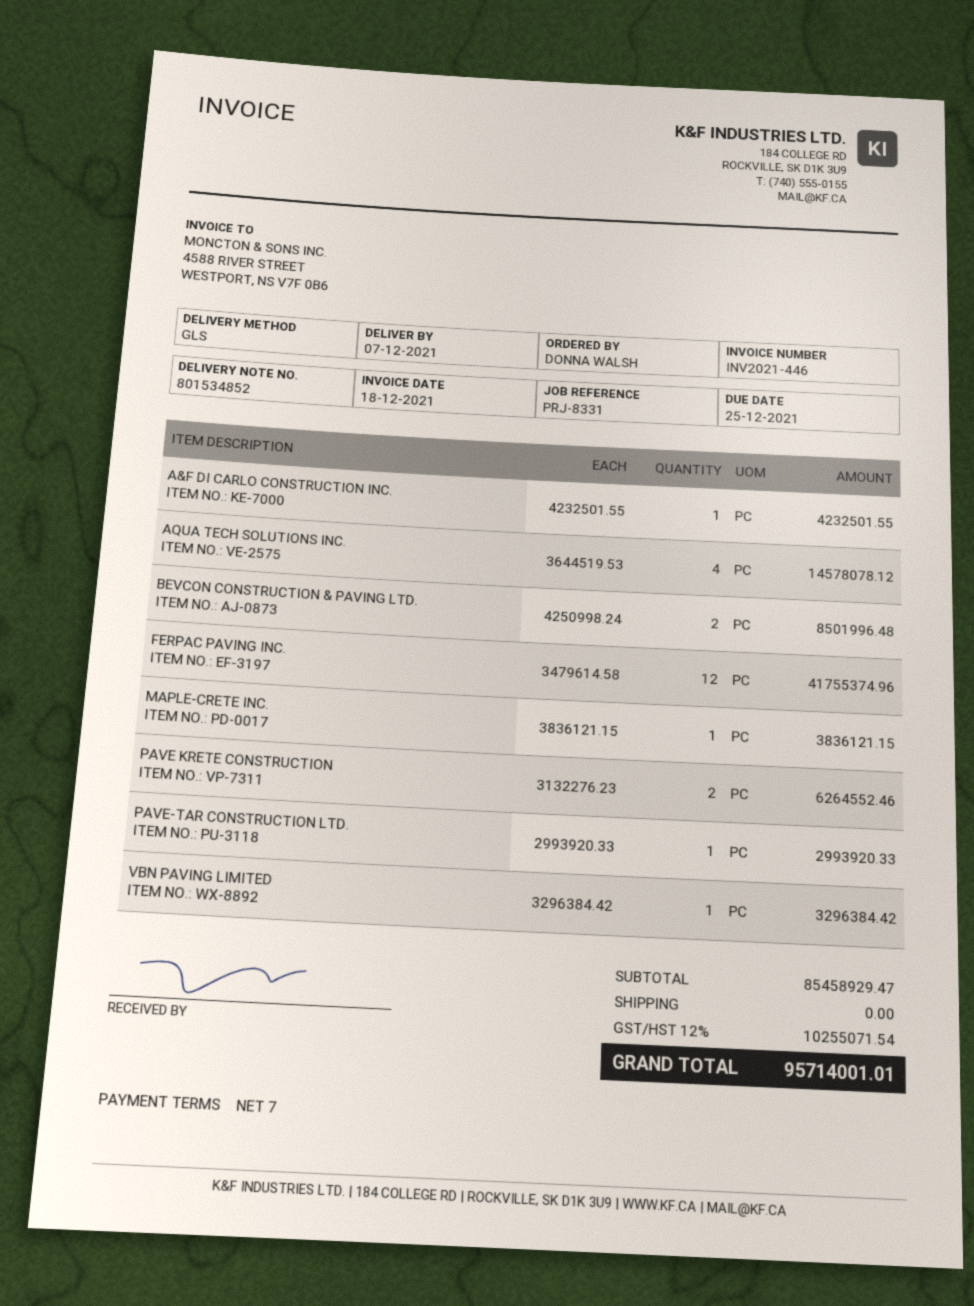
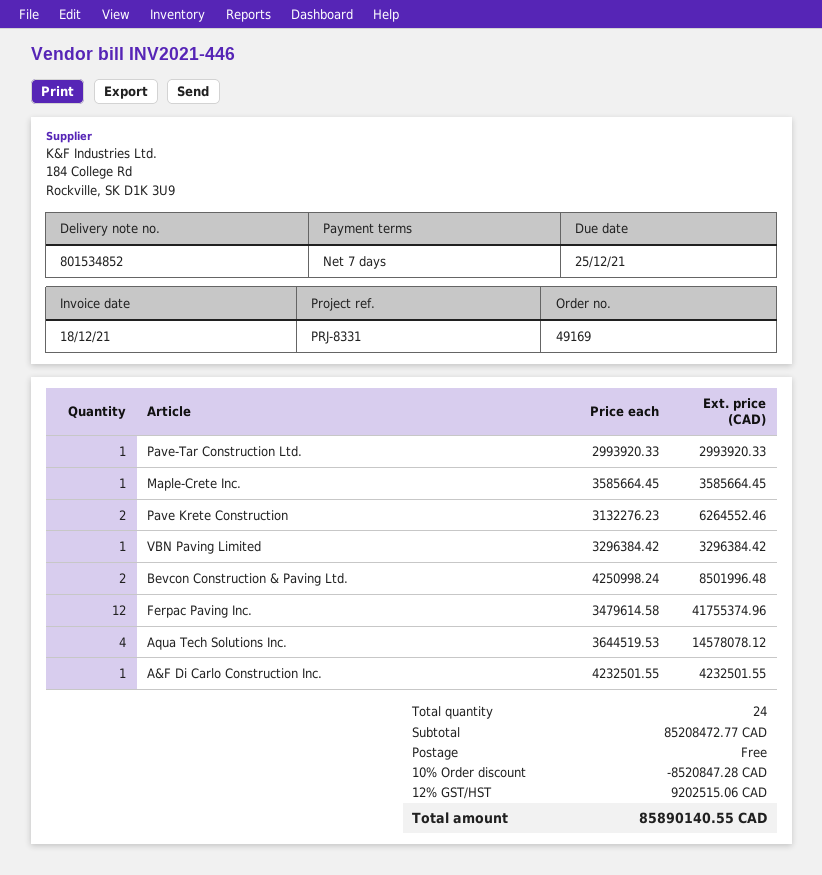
MAPLE-CRETE INC.: 1 x 3836121.15 = 3836121.15 -> 1 x 3585664.45 = 3585664.45
subtotal: 85458929.47 -> 85208472.77
discount: none -> 10% = 8520847.28
tax: 12% = 10255071.54 -> 12% = 9202515.06
total: 95714001.01 -> 85890140.55

